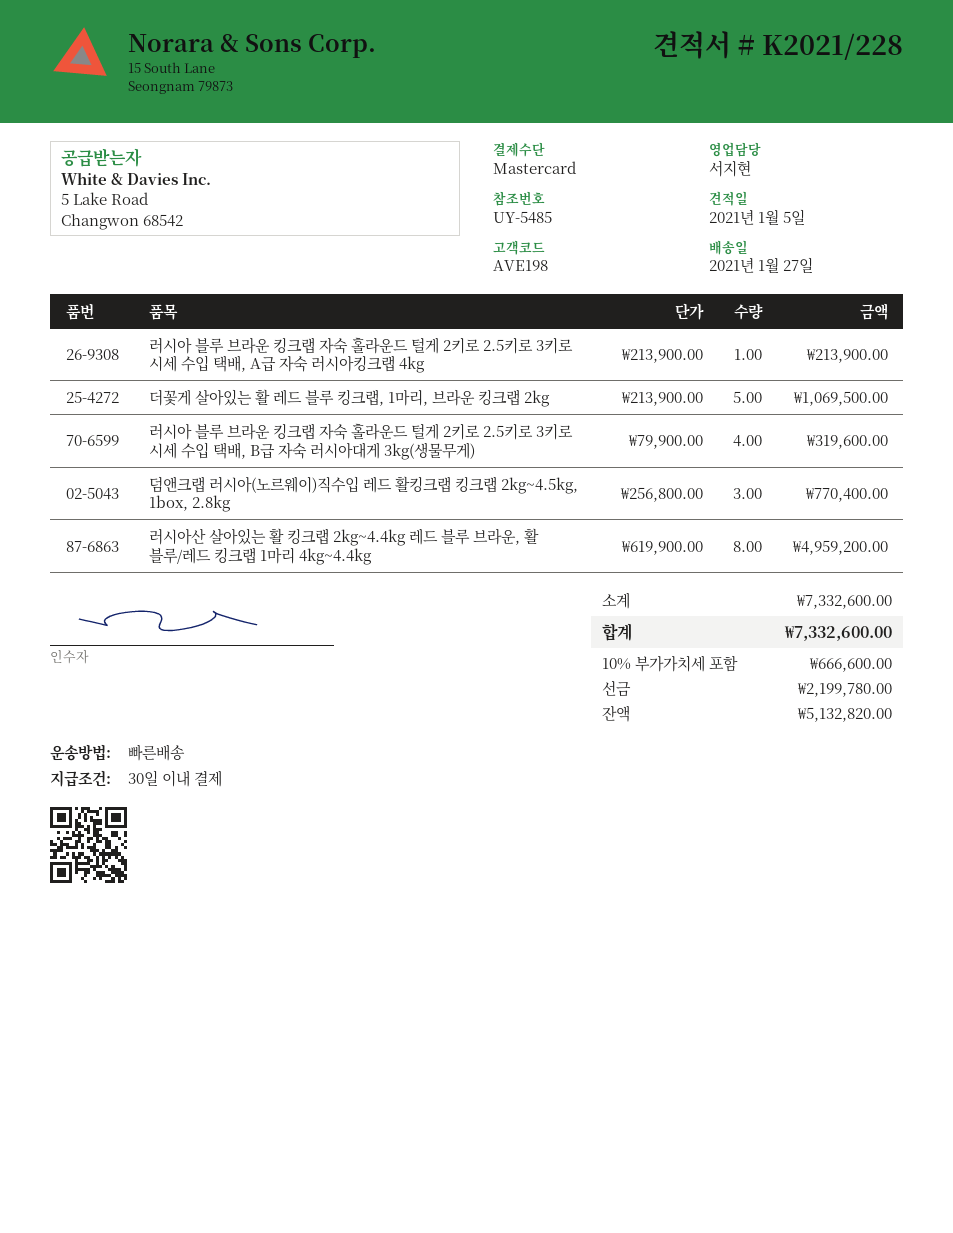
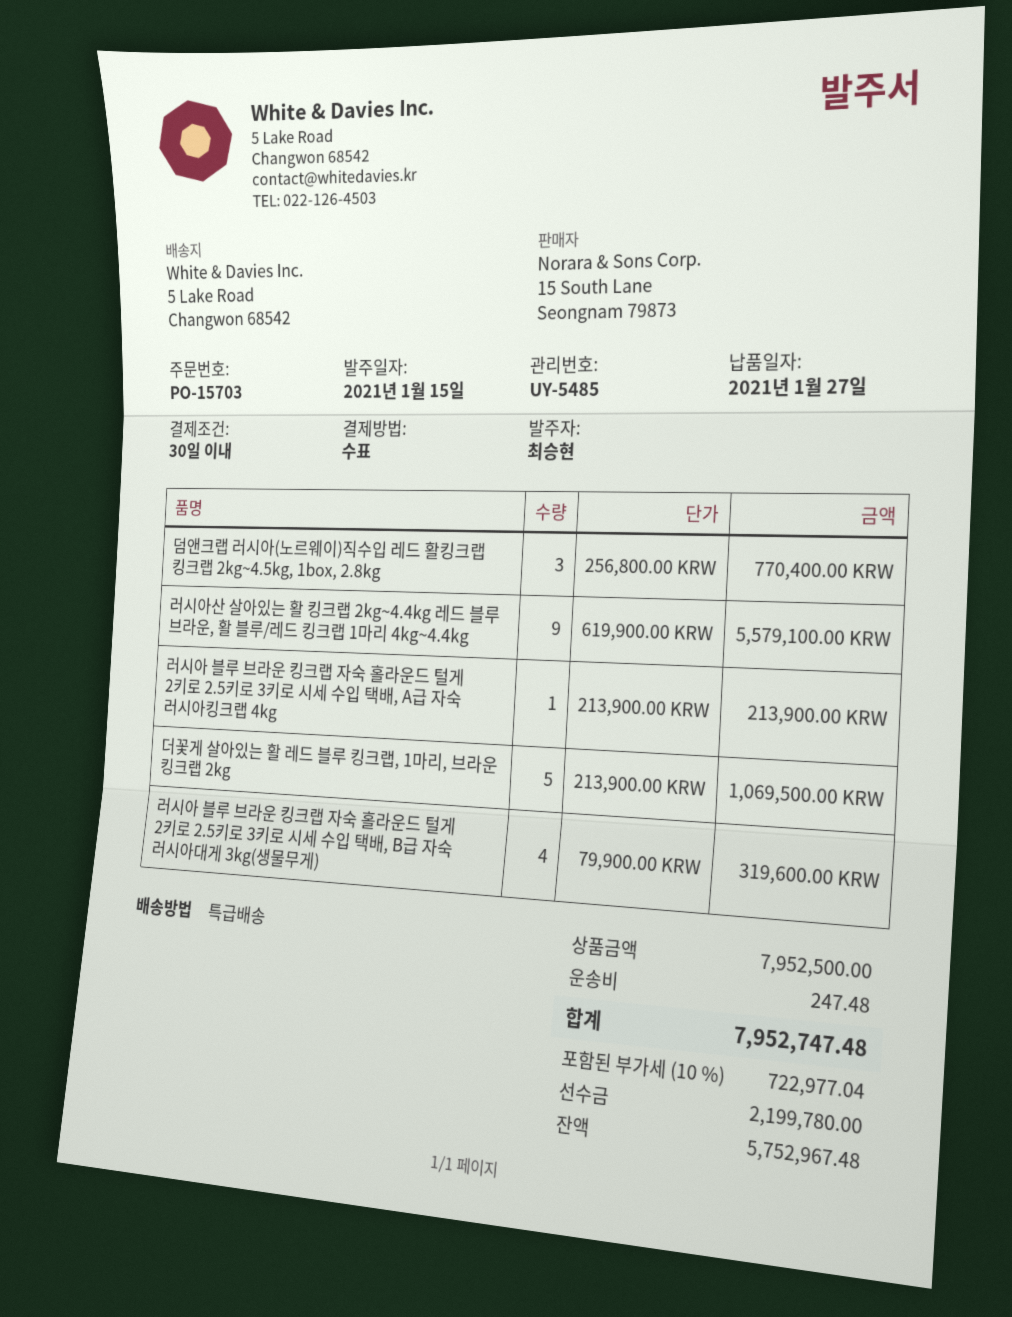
payment method: Mastercard -> cheque
러시아산 살아있는 활 킹크랩 2kg~4.4kg 레드 블루 브라운, 활 블루/레드 킹크랩 1마리 4kg~4.4kg: 8 x 619900.00 = 4959200.00 -> 9 x 619900.00 = 5579100.00
subtotal: 7332600.00 -> 7952500.00
shipping: none -> 247.48
tax: 10% = 666600.00 -> 10% = 722977.04
total: 7332600.00 -> 7952747.48
balance: 5132820.00 -> 5752967.48

